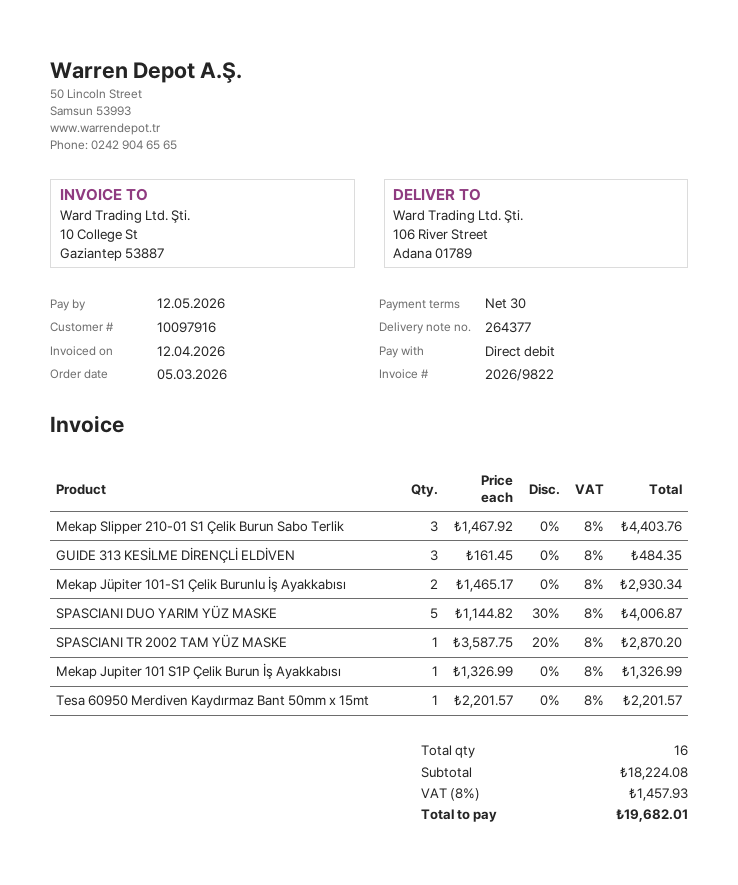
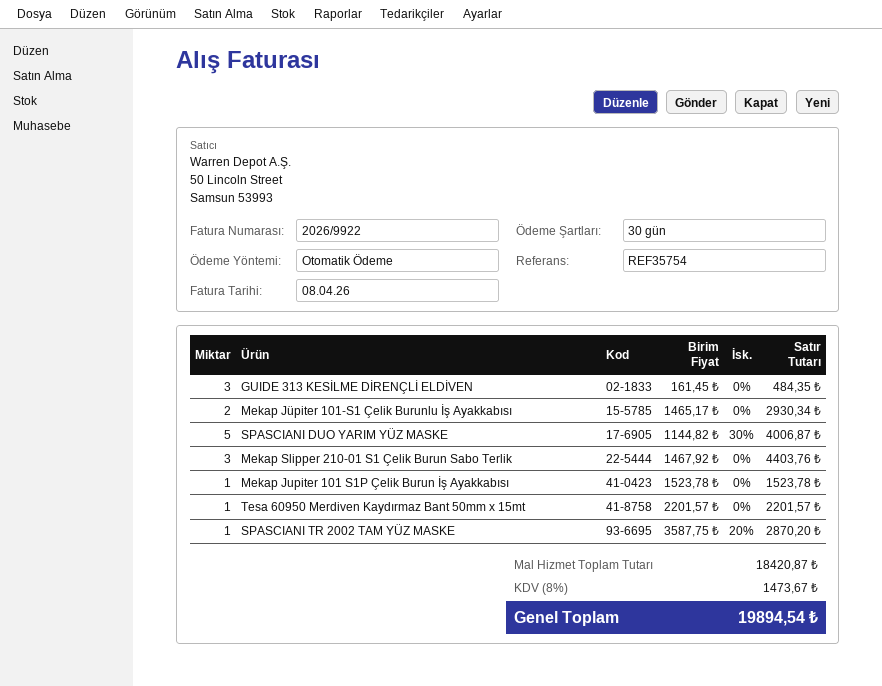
invoice number: 2026/9822 -> 2026/9922
invoice date: 2026-04-12 -> 2026-04-08
Mekap Jupiter 101 S1P Çelik Burun İş Ayakkabısı: 1 x 1326.99 = 1326.99 -> 1 x 1523.78 = 1523.78
subtotal: 18224.08 -> 18420.87
tax: 8% = 1457.93 -> 8% = 1473.67
total: 19682.01 -> 19894.54

